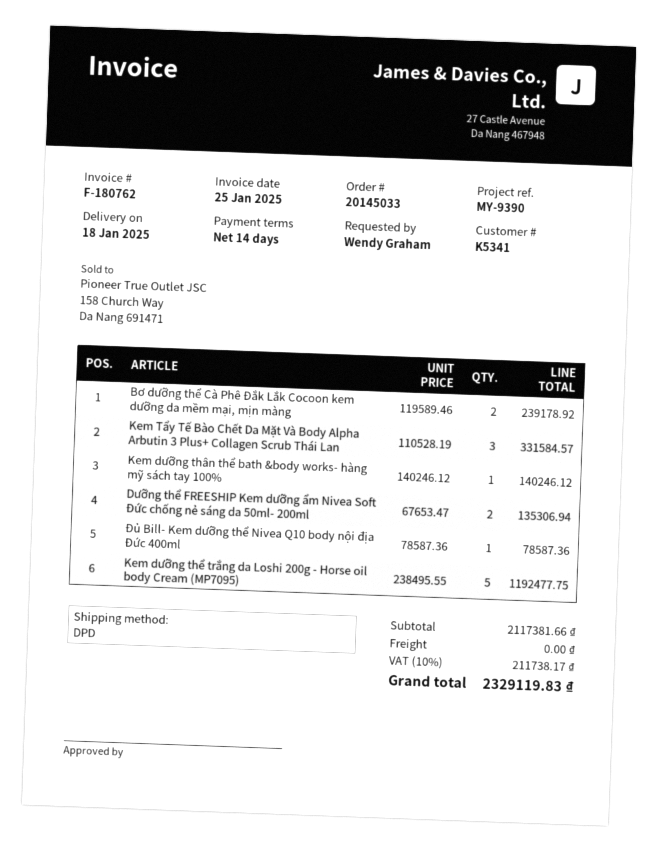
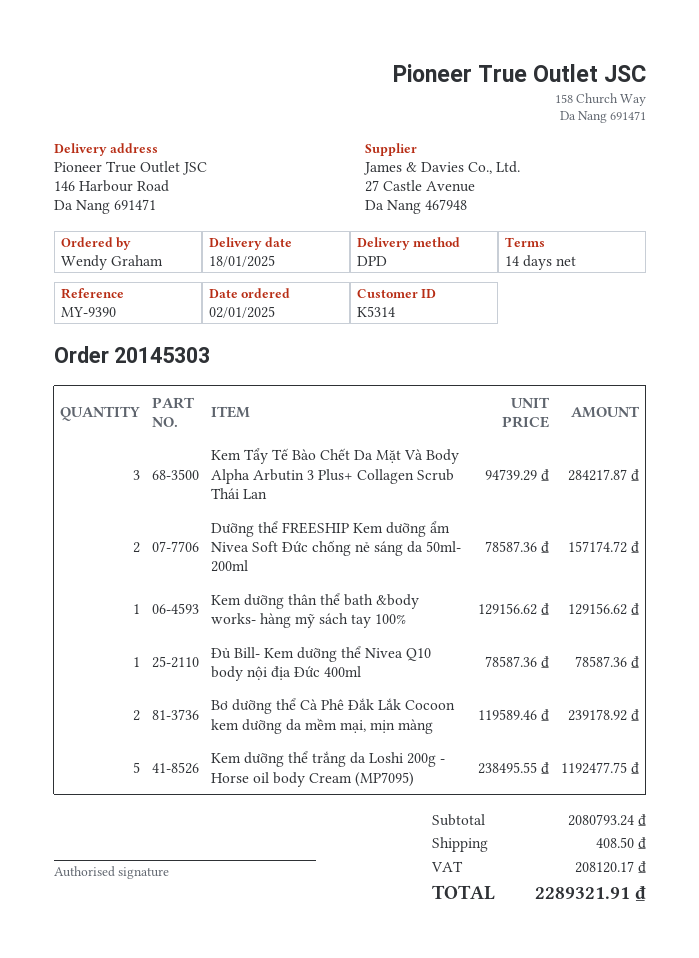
order number: 20145033 -> 20145303
customer number: K5341 -> K5314
Kem Tẩy Tế Bào Chết Da Mặt Và Body Alpha Arbutin 3 Plus+ Collagen Scrub Thái Lan: 3 x 110528.19 = 331584.57 -> 3 x 94739.29 = 284217.87
Kem dưỡng thân thể bath &body works- hàng mỹ sách tay 100%: 1 x 140246.12 = 140246.12 -> 1 x 129156.62 = 129156.62
Dưỡng thể FREESHIP Kem dưỡng ẩm Nivea Soft Đức chống nẻ sáng da 50ml- 200ml: 2 x 67653.47 = 135306.94 -> 2 x 78587.36 = 157174.72
subtotal: 2117381.66 -> 2080793.24
shipping: 0.00 -> 408.50
tax: 211738.17 -> 208120.17
total: 2329119.83 -> 2289321.91

